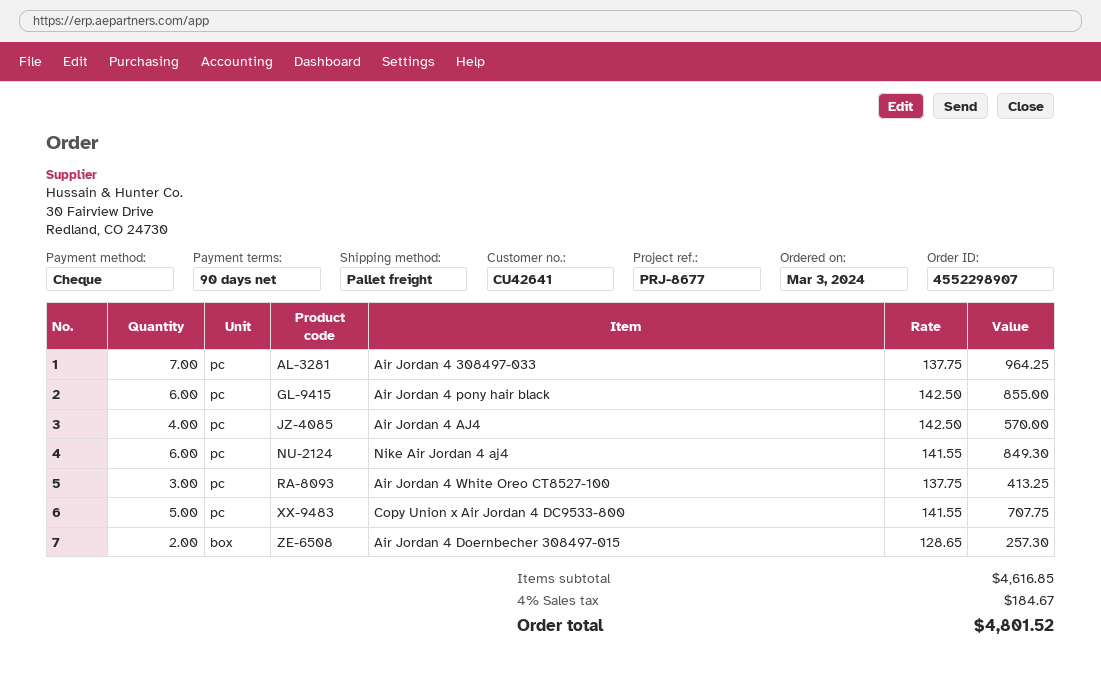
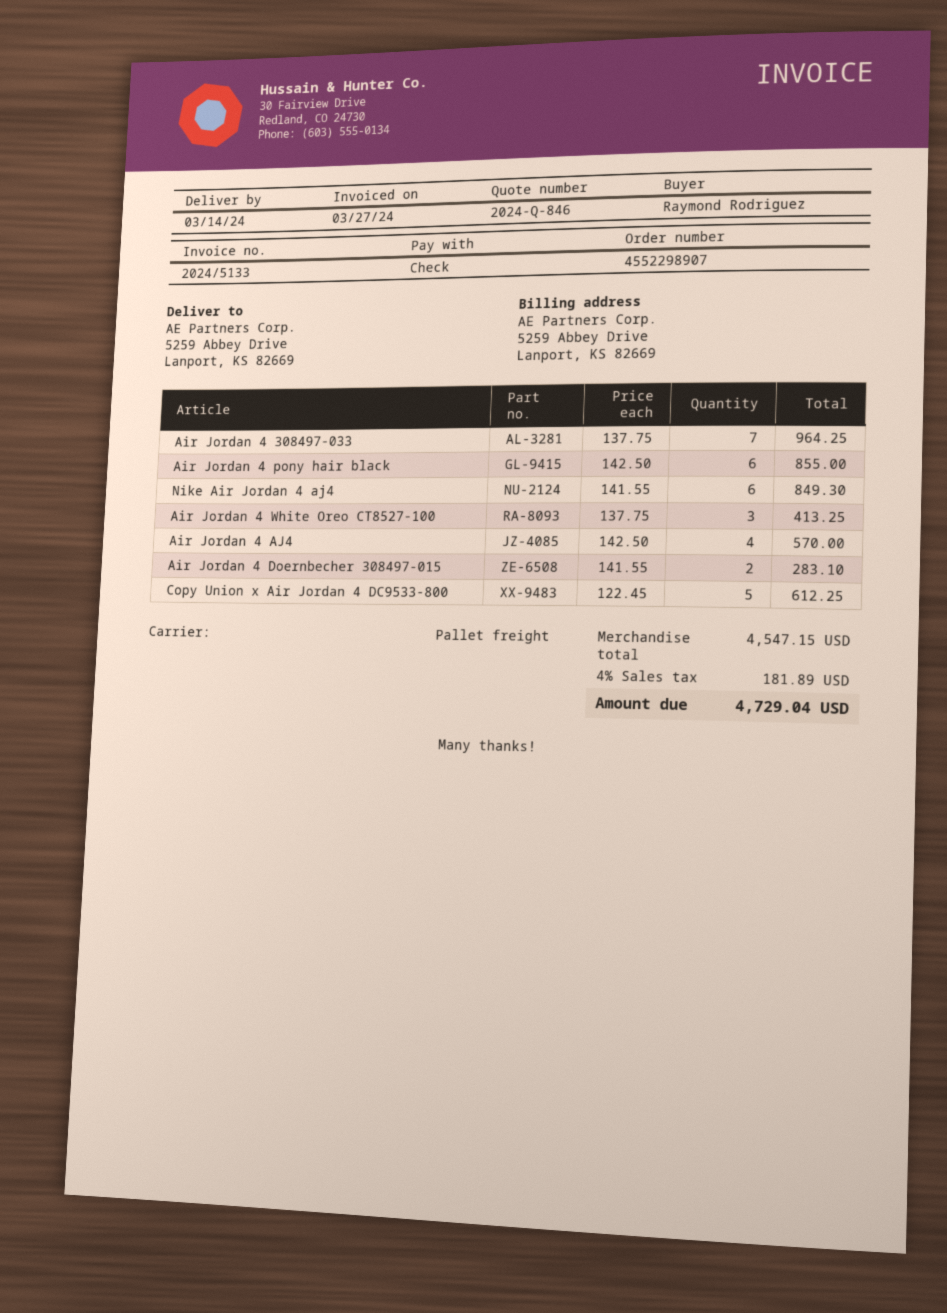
Copy Union x Air Jordan 4 DC9533-800: 5 x 141.55 = 707.75 -> 5 x 122.45 = 612.25
Air Jordan 4 Doernbecher 308497-015: 2 x 128.65 = 257.30 -> 2 x 141.55 = 283.10
subtotal: 4616.85 -> 4547.15
tax: 4% = 184.67 -> 4% = 181.89
total: 4801.52 -> 4729.04

